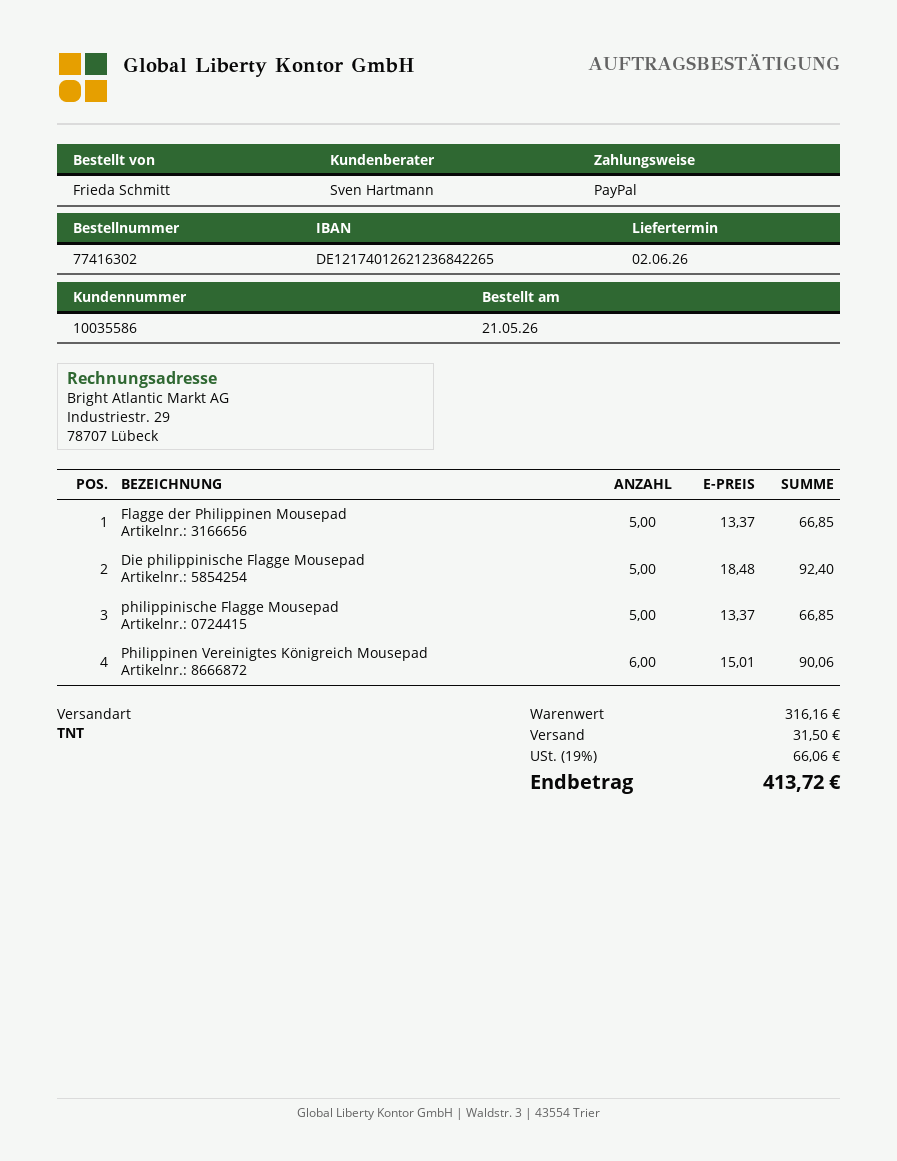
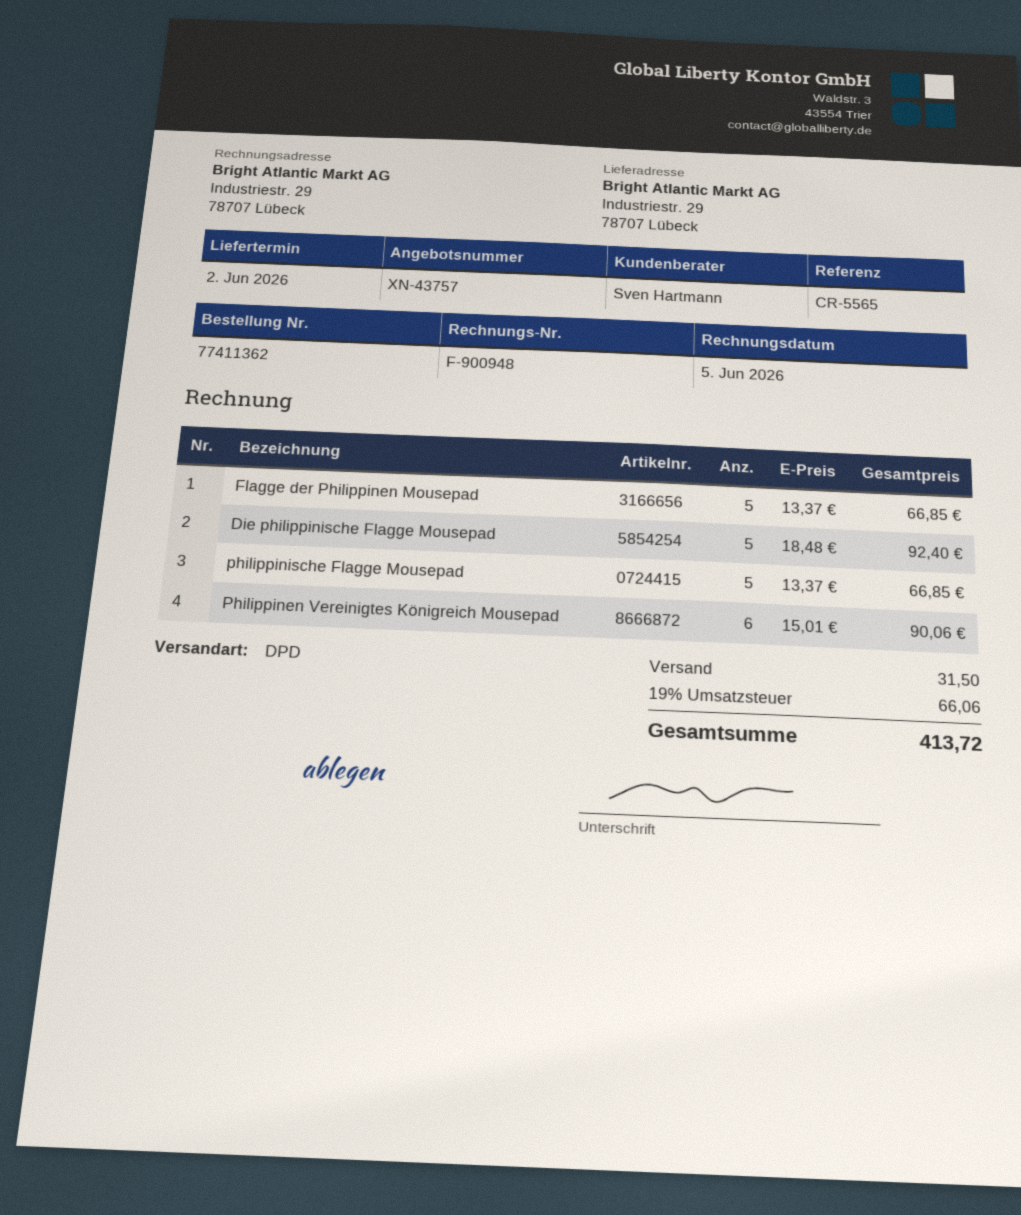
order number: 77416302 -> 77411362
shipping method: TNT -> DPD

